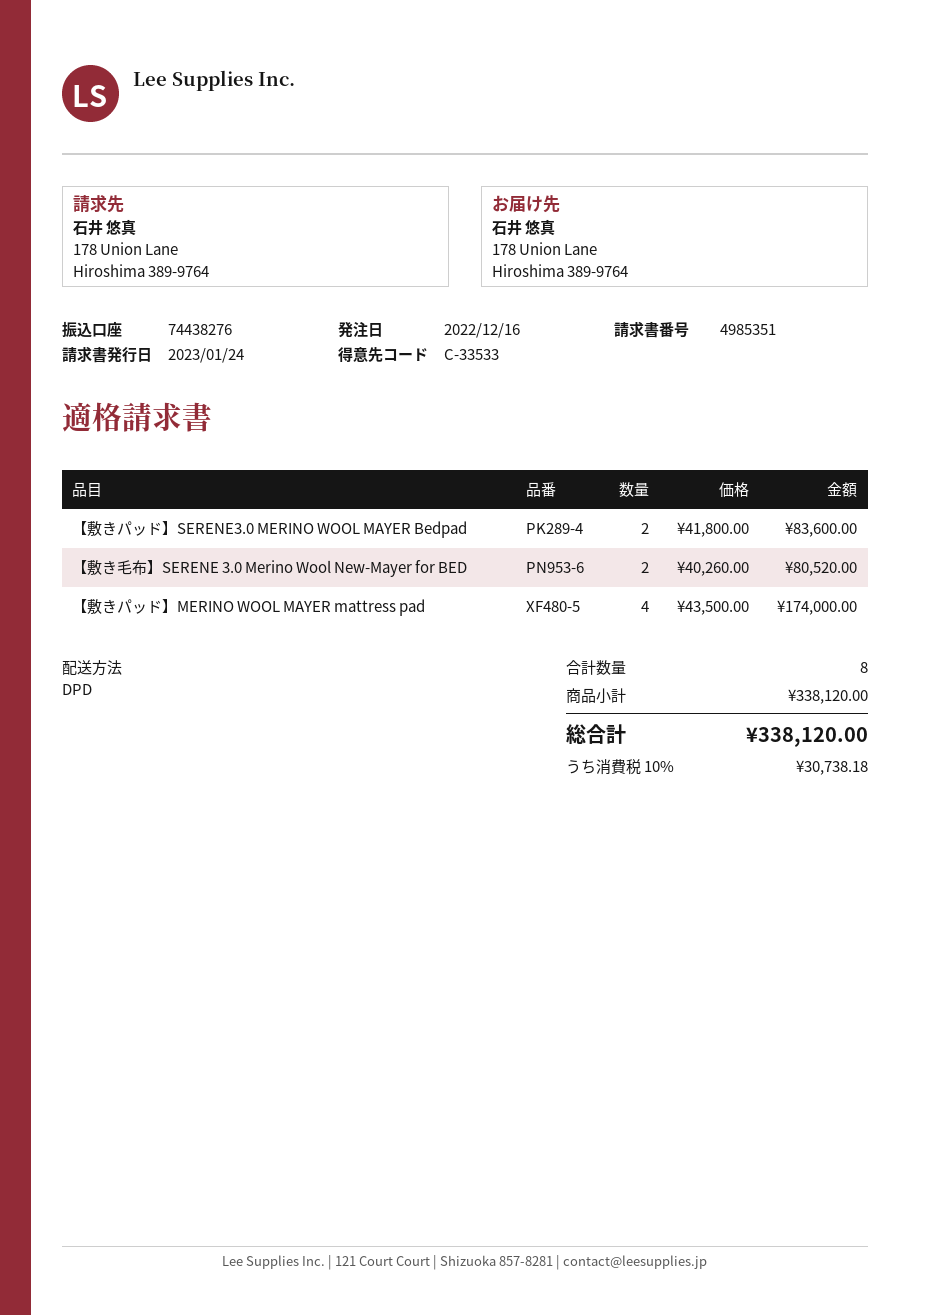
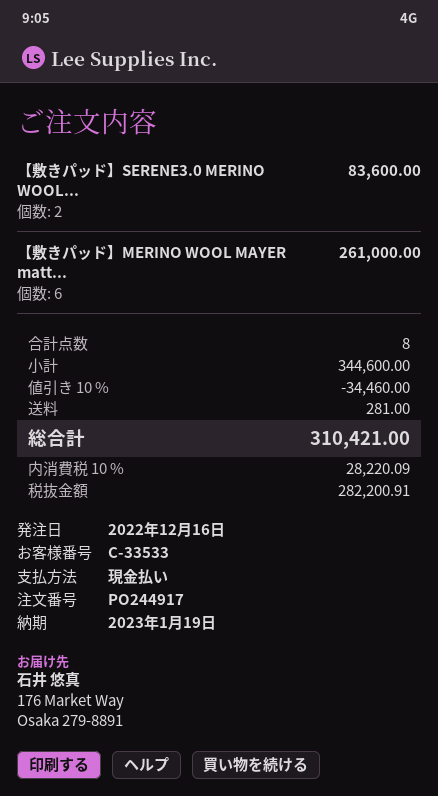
ship to: 178 Union Lane, Hiroshima 389-9764 -> 176 Market Way, Osaka 279-8891
【敷き毛布】SERENE 3.0 Merino Wool New-Mayer for BED: 2 for 80520.00 -> none
【敷きパッド】MERINO WOOL MAYER mattress pad: 4 for 174000.00 -> 6 for 261000.00
subtotal: 338120.00 -> 344600.00
discount: none -> 10% = 34460.00
shipping: none -> 281.00
tax: 10% = 30738.18 -> 10% = 28220.09
total: 338120.00 -> 310421.00

